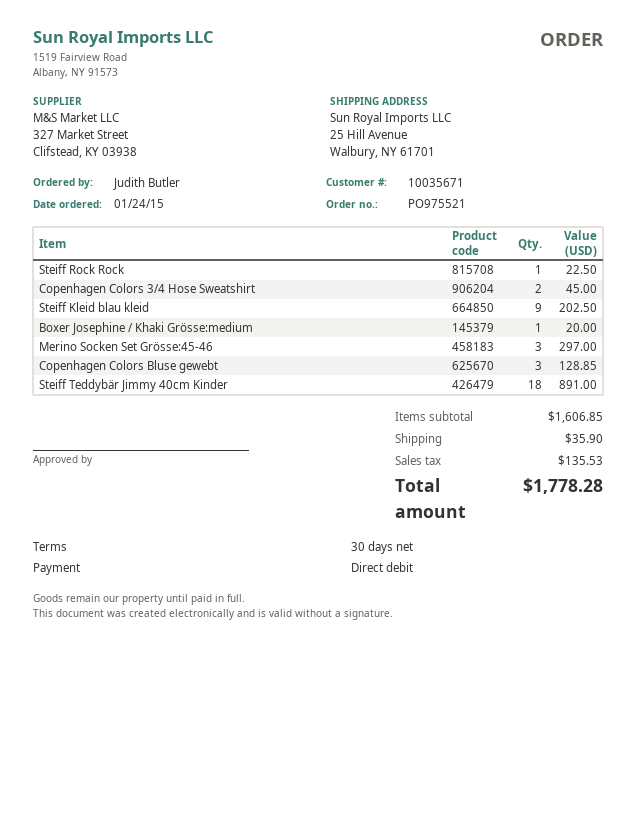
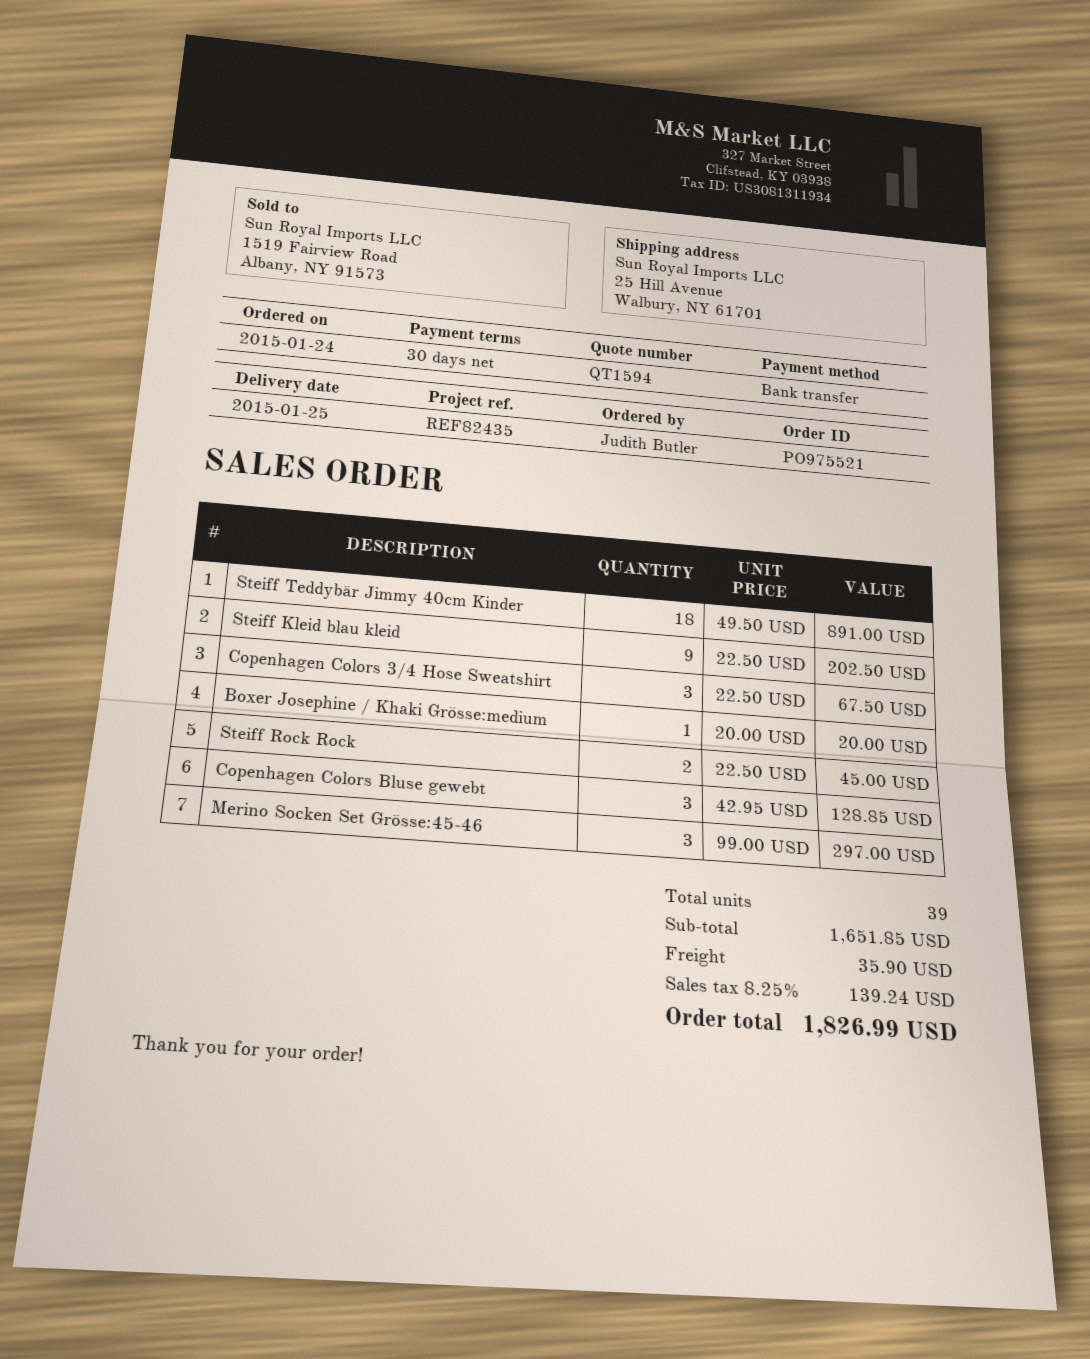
payment method: direct debit -> bank transfer
Steiff Rock Rock: 1 for 22.50 -> 2 for 45.00
Copenhagen Colors 3/4 Hose Sweatshirt: 2 for 45.00 -> 3 for 67.50
subtotal: 1606.85 -> 1651.85
tax: 135.53 -> 139.24
total: 1778.28 -> 1826.99

